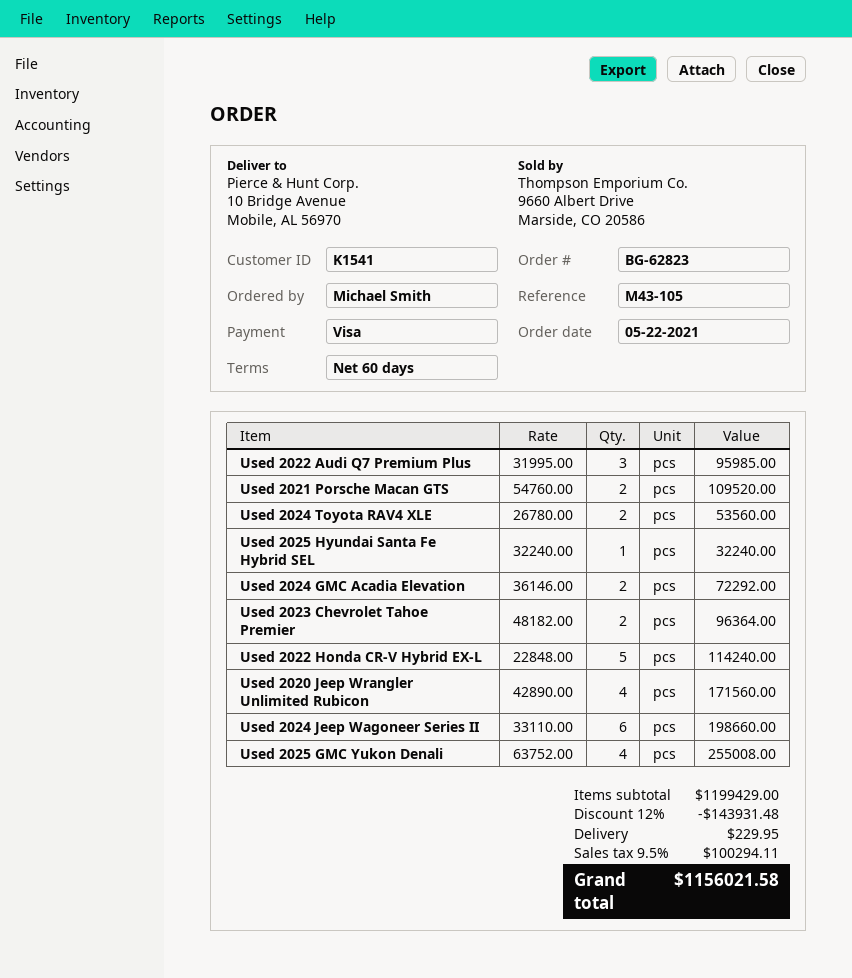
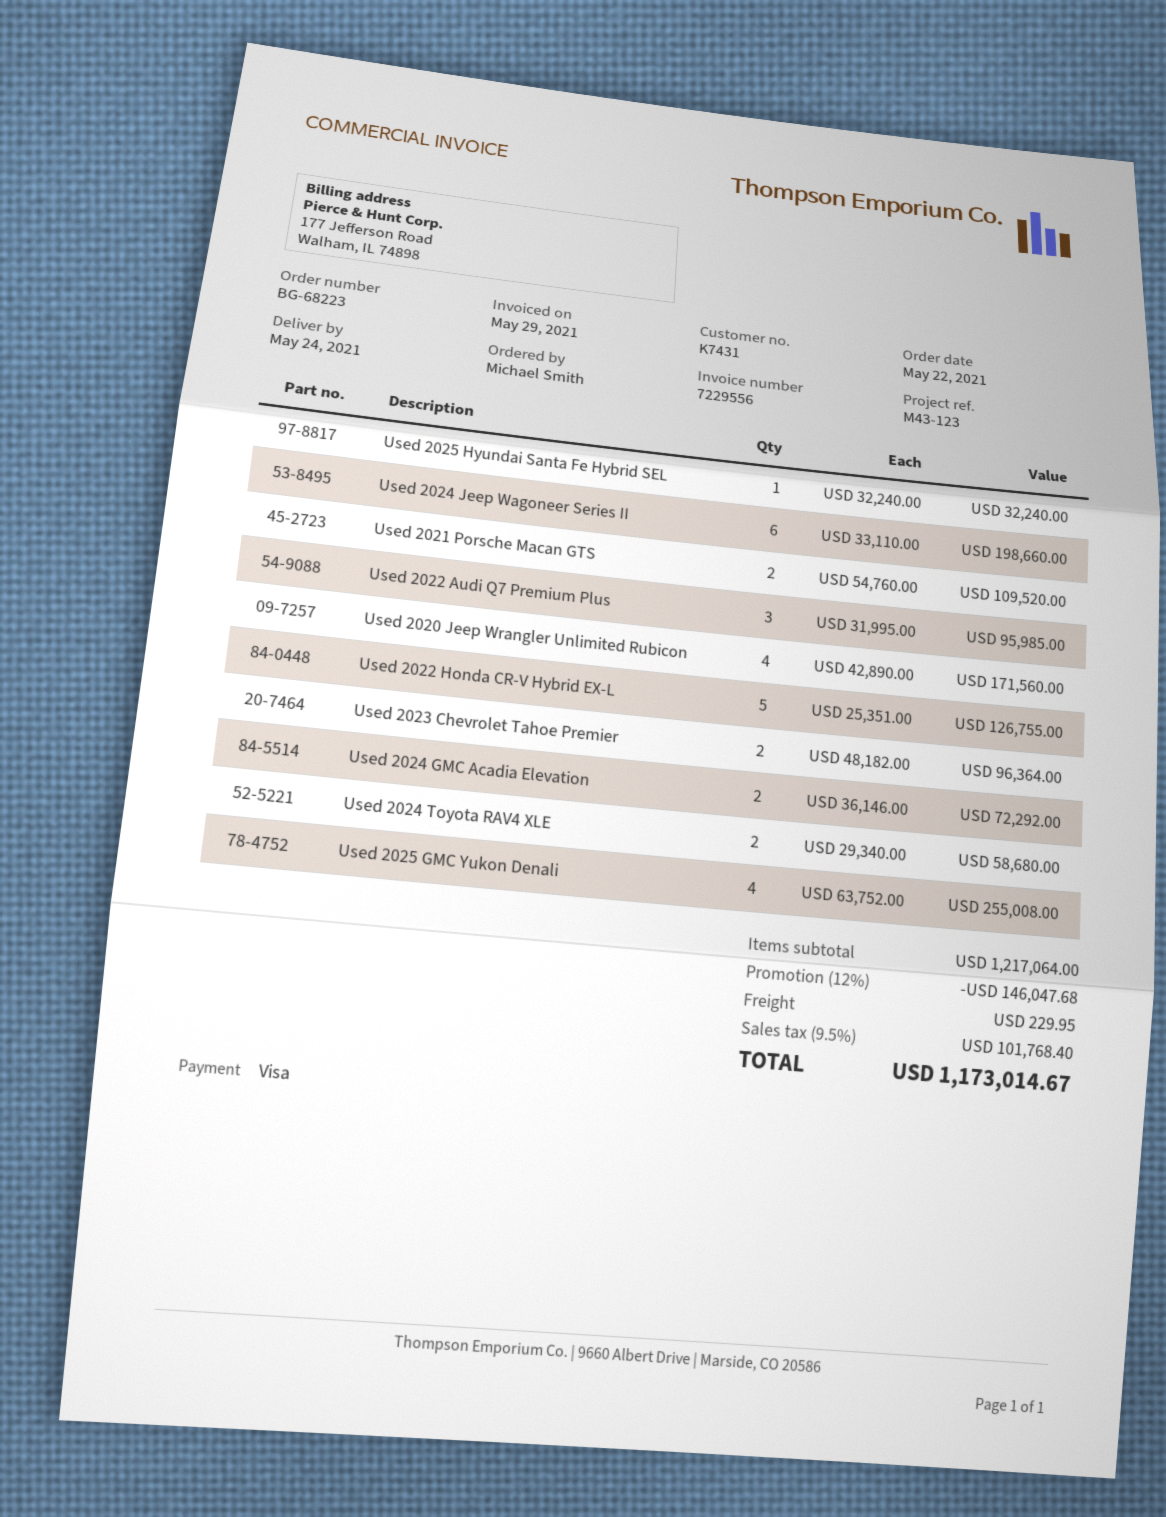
order number: BG-62823 -> BG-68223
customer number: K1541 -> K7431
reference: M43-105 -> M43-123
Used 2024 Toyota RAV4 XLE: 2 x 26780.00 = 53560.00 -> 2 x 29340.00 = 58680.00
Used 2022 Honda CR-V Hybrid EX-L: 5 x 22848.00 = 114240.00 -> 5 x 25351.00 = 126755.00
subtotal: 1199429.00 -> 1217064.00
discount: 12% = 143931.48 -> 12% = 146047.68
tax: 9.5% = 100294.11 -> 9.5% = 101768.40
total: 1156021.58 -> 1173014.67

